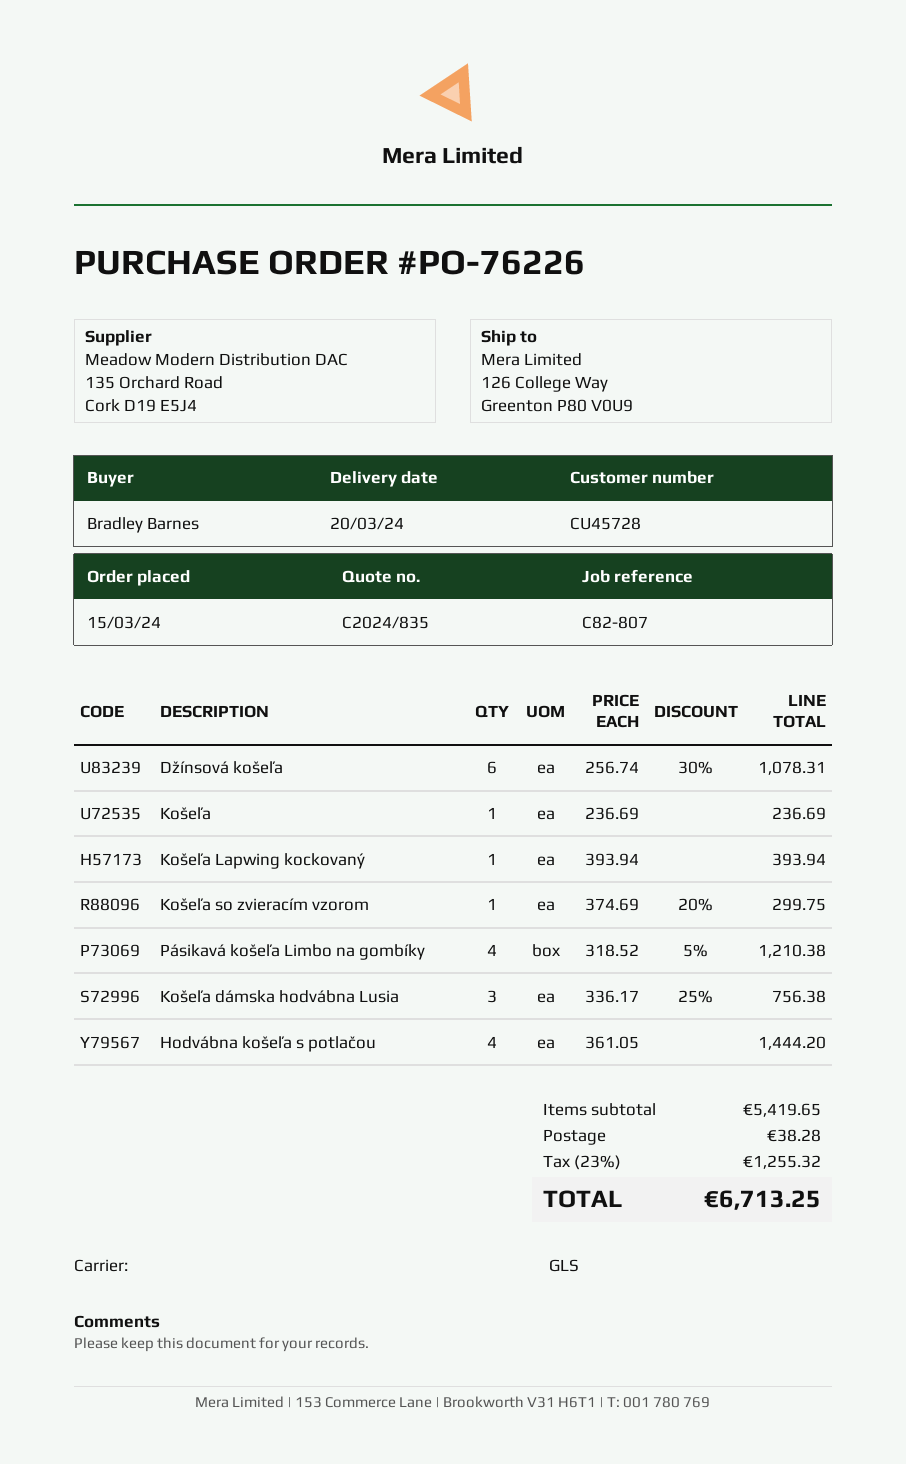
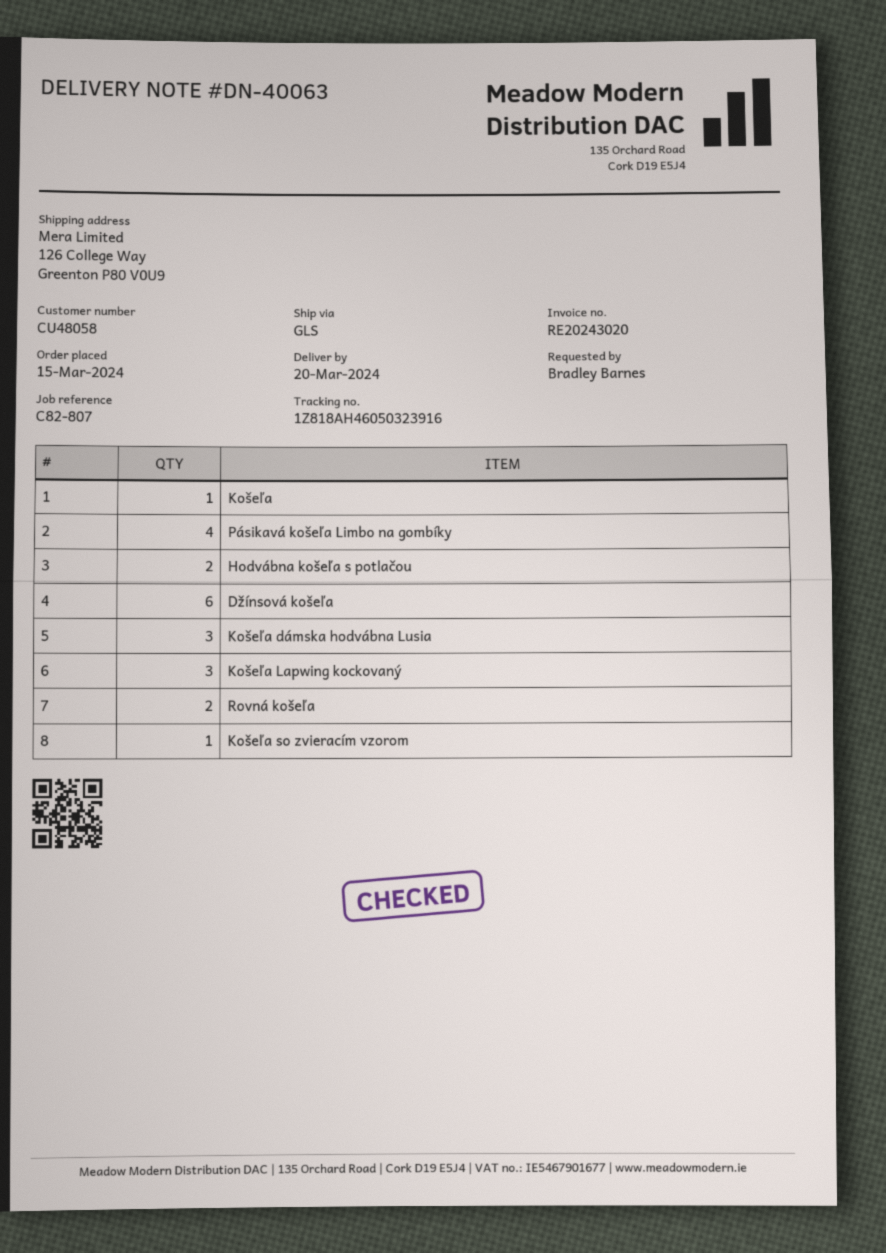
customer number: CU45728 -> CU48058
Košeľa Lapwing kockovaný: 1 -> 3
Hodvábna košeľa s potlačou: 4 -> 2
Rovná košeľa: none -> 2

